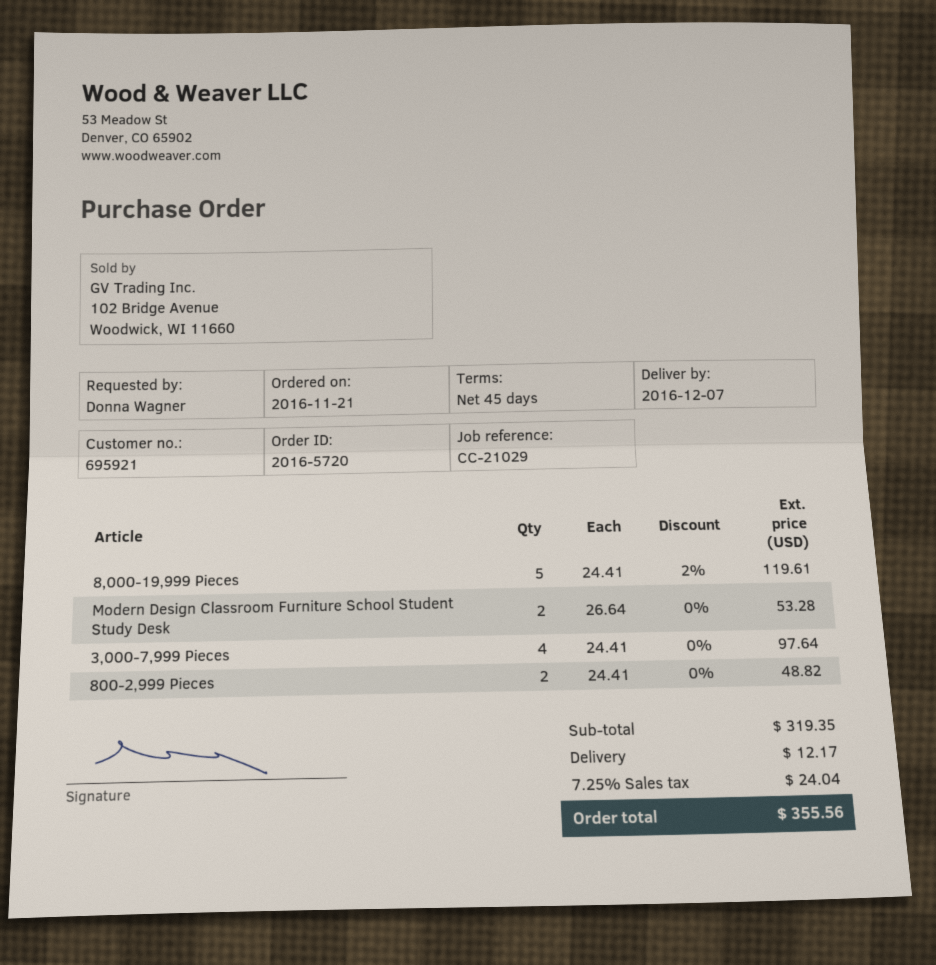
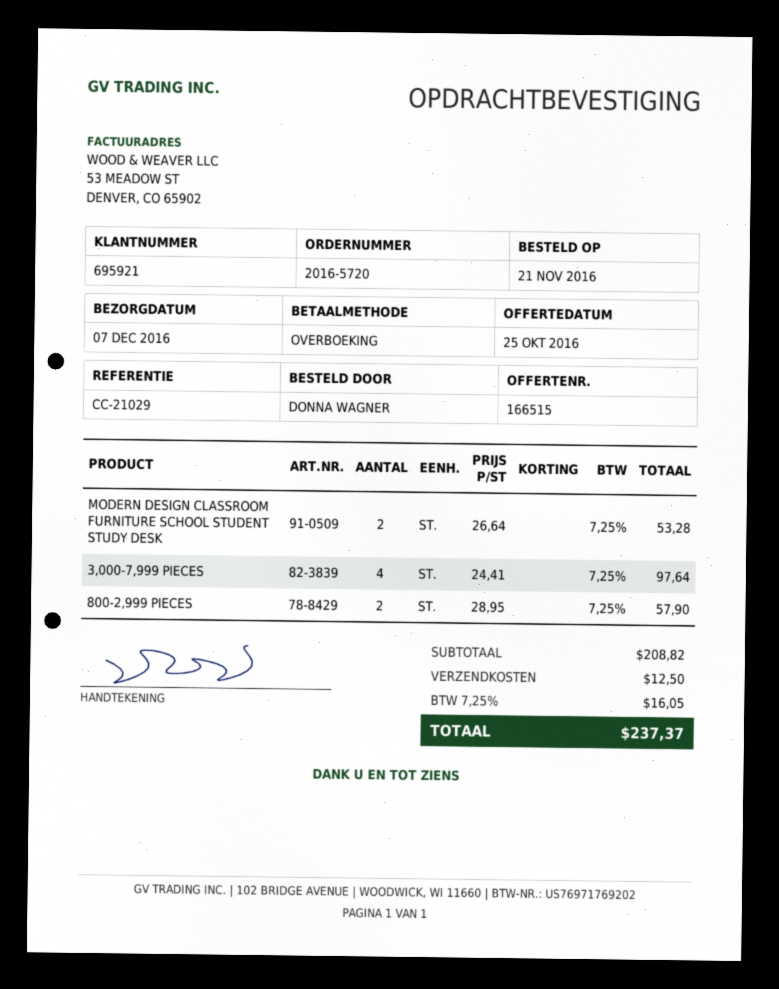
8,000-19,999 Pieces: 5 x 24.41 - 2% = 119.61 -> none
800-2,999 Pieces: 2 x 24.41 = 48.82 -> 2 x 28.95 = 57.90
subtotal: 319.35 -> 208.82
shipping: 12.17 -> 12.50
tax: 7.25% = 24.04 -> 7.25% = 16.05
total: 355.56 -> 237.37

